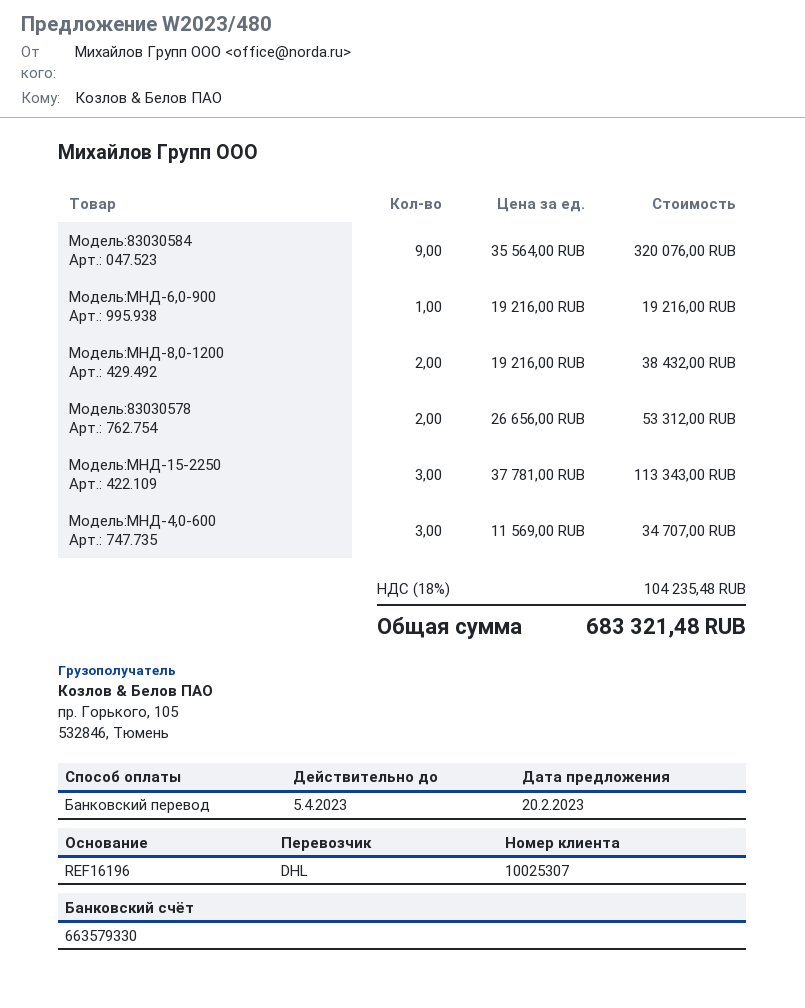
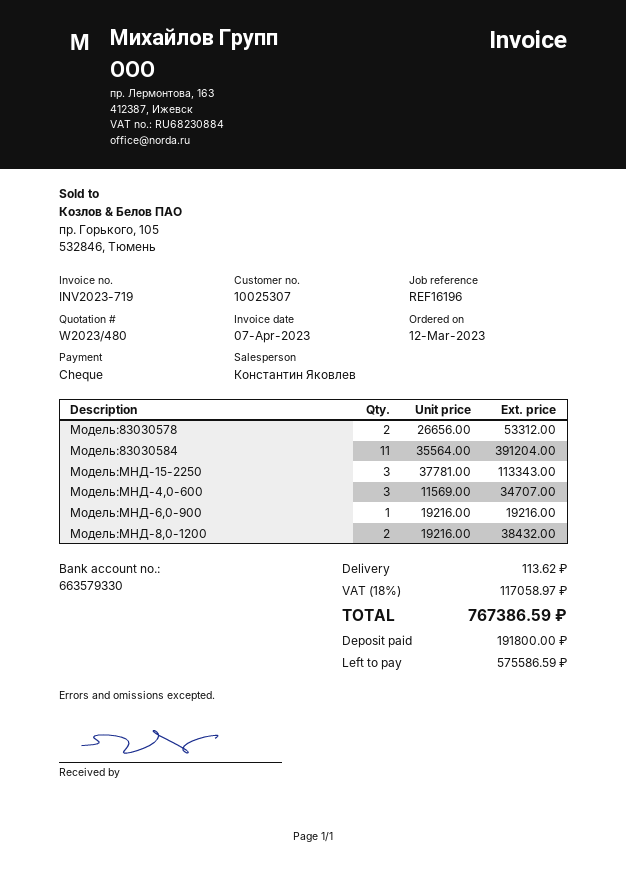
payment method: bank transfer -> cheque
Модель:83030584: 9 x 35564.00 = 320076.00 -> 11 x 35564.00 = 391204.00
shipping: none -> 113.62
tax: 18% = 104235.48 -> 18% = 117058.97
total: 683321.48 -> 767386.59

